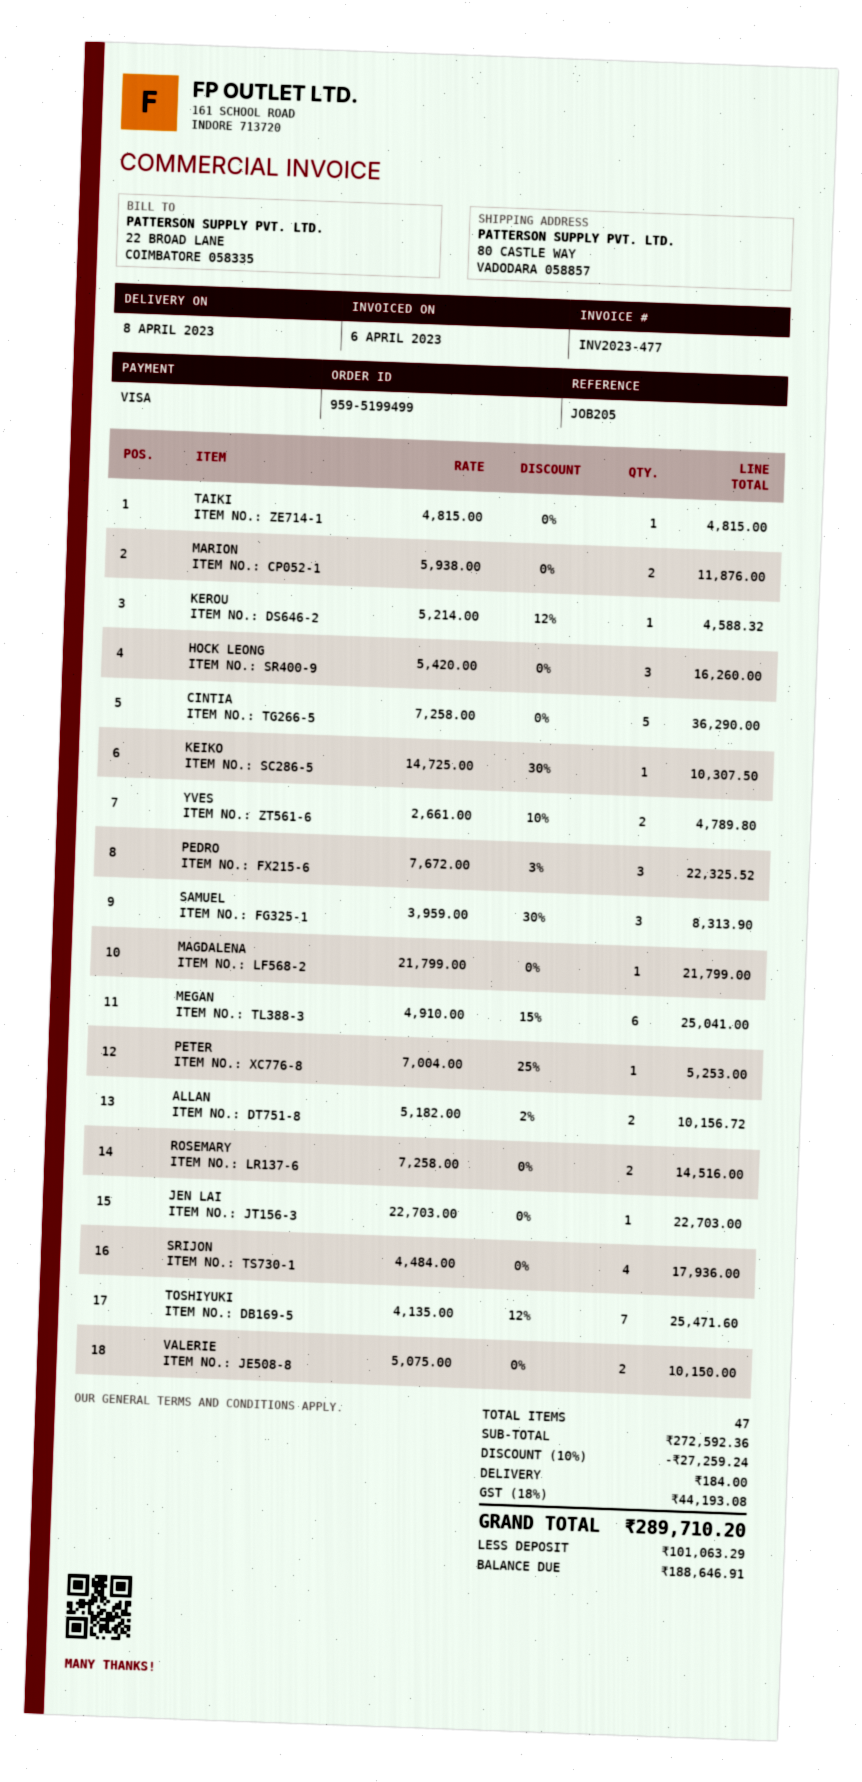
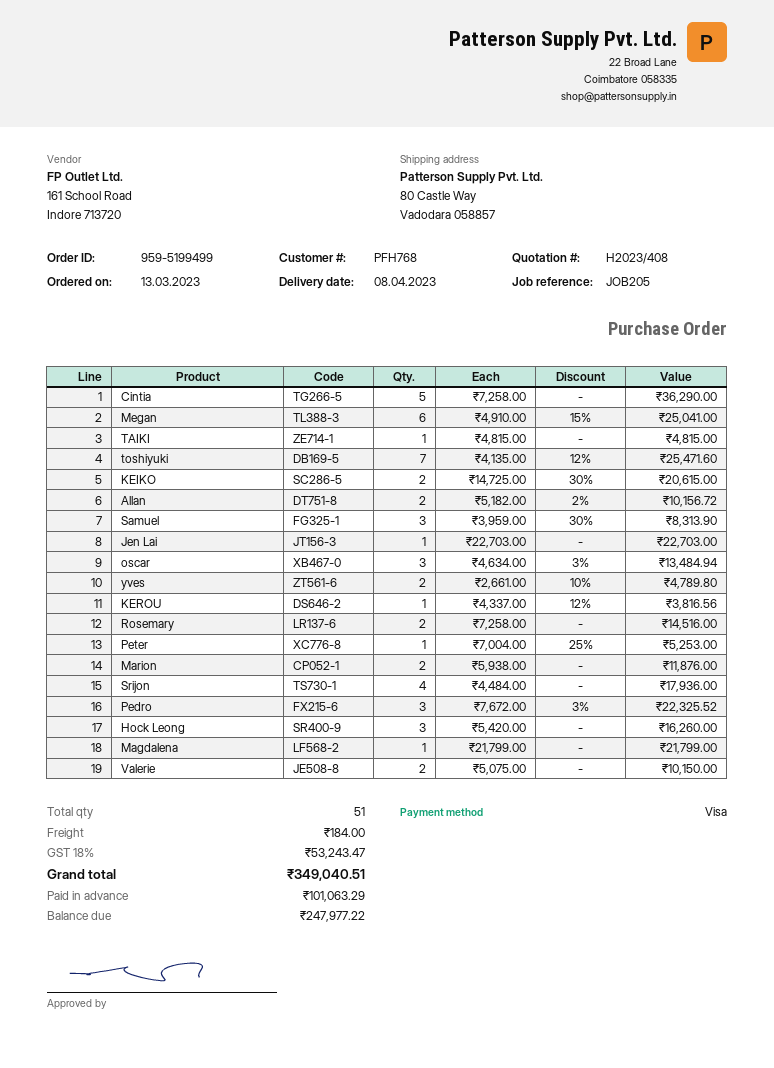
KEROU: 1 x 5214.00 - 12% = 4588.32 -> 1 x 4337.00 - 12% = 3816.56
KEIKO: 1 x 14725.00 - 30% = 10307.50 -> 2 x 14725.00 - 30% = 20615.00
oscar: none -> 3 x 4634.00 - 3% = 13484.94
total quantity: 47 -> 51
discount: 10% = 27259.24 -> none
tax: 18% = 44193.08 -> 18% = 53243.47
total: 289710.20 -> 349040.51
balance: 188646.91 -> 247977.22

